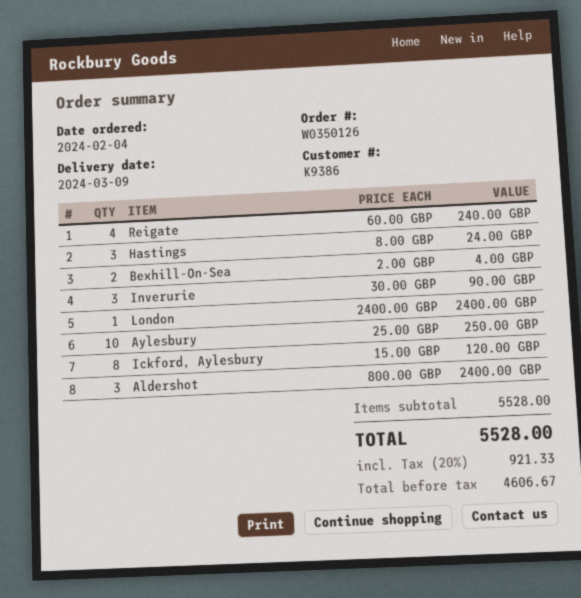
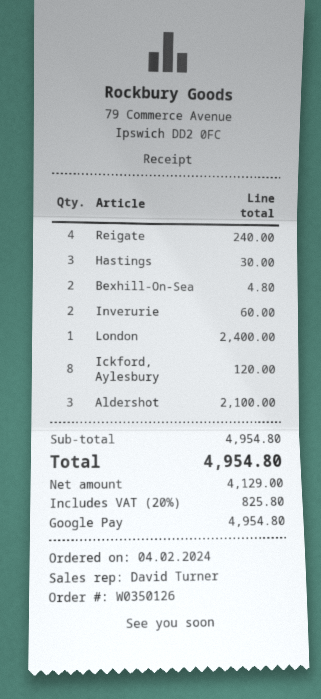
Hastings: 3 for 24.00 -> 3 for 30.00
Bexhill-On-Sea: 2 for 4.00 -> 2 for 4.80
Inverurie: 3 for 90.00 -> 2 for 60.00
Aylesbury: 10 for 250.00 -> none
Aldershot: 3 for 2400.00 -> 3 for 2100.00
subtotal: 5528.00 -> 4954.80
net: 4606.67 -> 4129.00
tax: 20% = 921.33 -> 20% = 825.80
total: 5528.00 -> 4954.80

